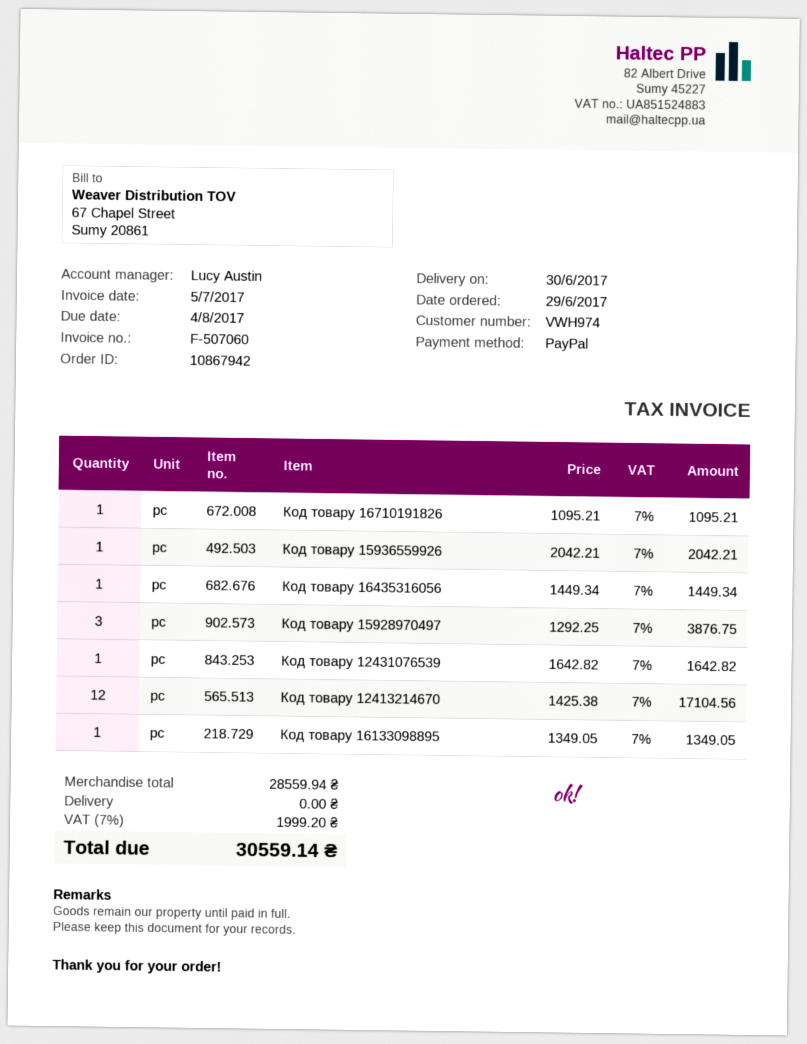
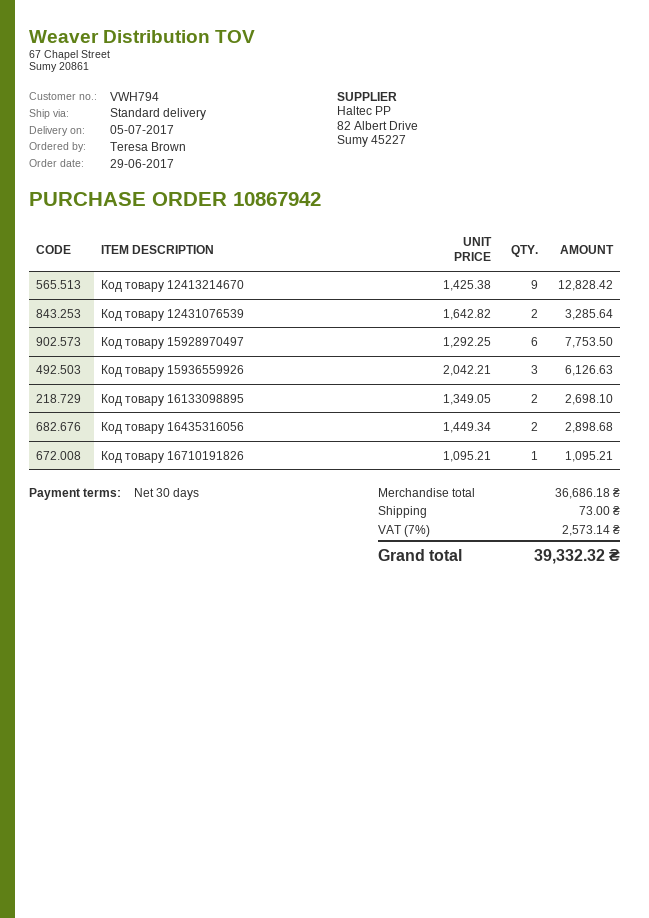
delivery date: 2017-06-30 -> 2017-07-05
customer number: VWH974 -> VWH794
Код товару 15936559926: 1 x 2042.21 = 2042.21 -> 3 x 2042.21 = 6126.63
Код товару 16435316056: 1 x 1449.34 = 1449.34 -> 2 x 1449.34 = 2898.68
Код товару 15928970497: 3 x 1292.25 = 3876.75 -> 6 x 1292.25 = 7753.50
Код товару 12431076539: 1 x 1642.82 = 1642.82 -> 2 x 1642.82 = 3285.64
Код товару 12413214670: 12 x 1425.38 = 17104.56 -> 9 x 1425.38 = 12828.42
Код товару 16133098895: 1 x 1349.05 = 1349.05 -> 2 x 1349.05 = 2698.10
subtotal: 28559.94 -> 36686.18
shipping: 0.00 -> 73.00
tax: 7% = 1999.20 -> 7% = 2573.14
total: 30559.14 -> 39332.32

